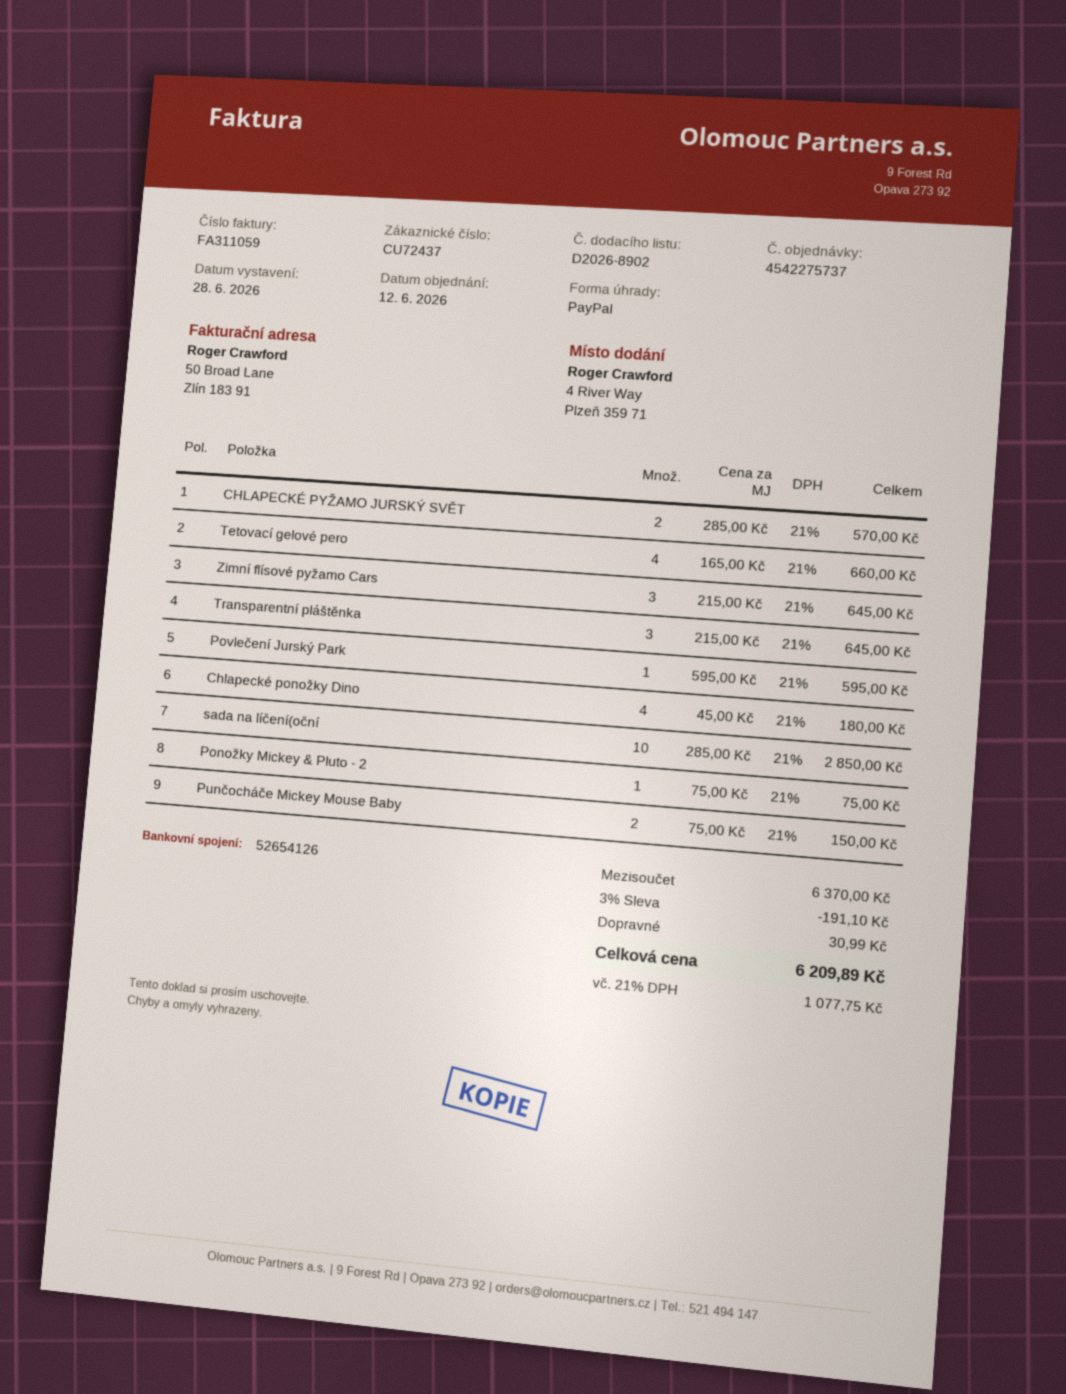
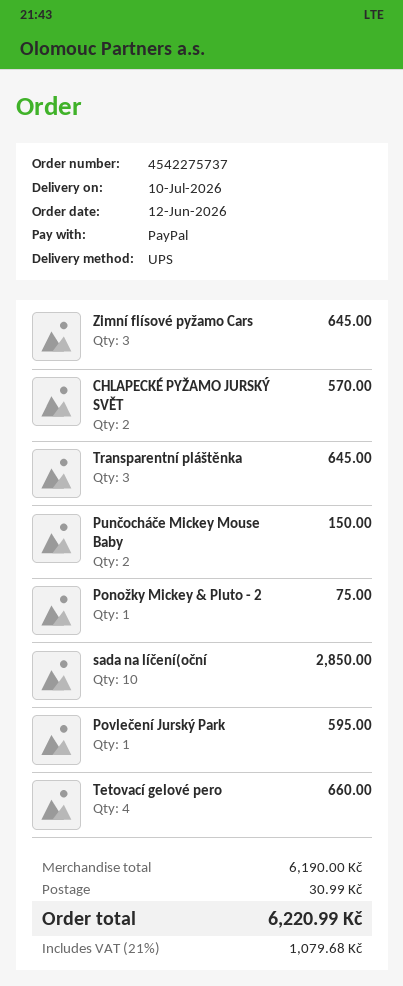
Chlapecké ponožky Dino: 4 for 180.00 -> none
subtotal: 6370.00 -> 6190.00
discount: 3% = 191.10 -> none
tax: 21% = 1077.75 -> 21% = 1079.68
total: 6209.89 -> 6220.99

